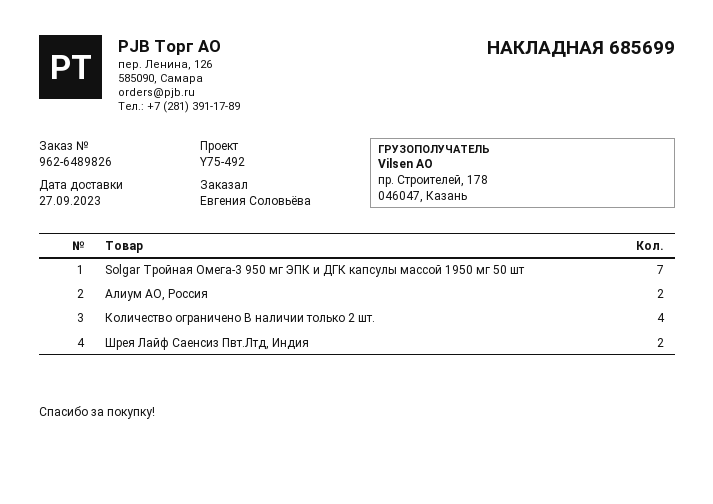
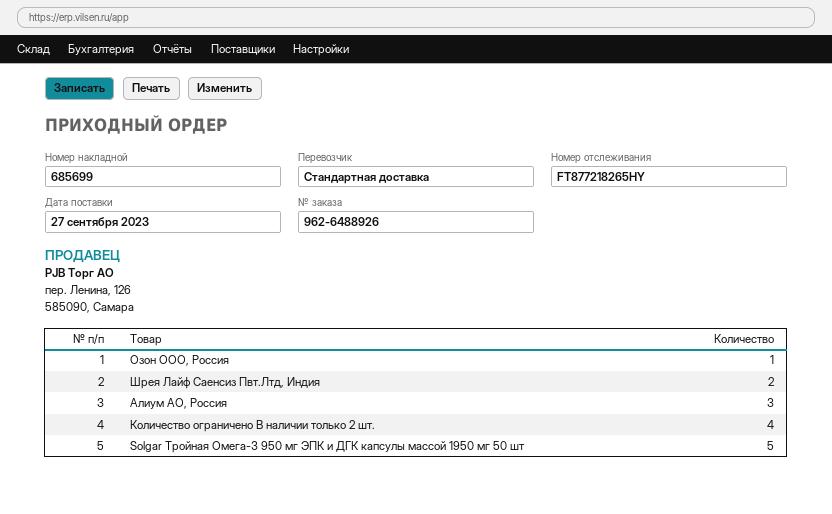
order number: 962-6489826 -> 962-6488926
Solgar Тройная Омега-3 950 мг ЭПК и ДГК капсулы массой 1950 мг 50 шт: 7 -> 5
Алиум АО, Россия: 2 -> 3
Озон ООО, Россия: none -> 1

